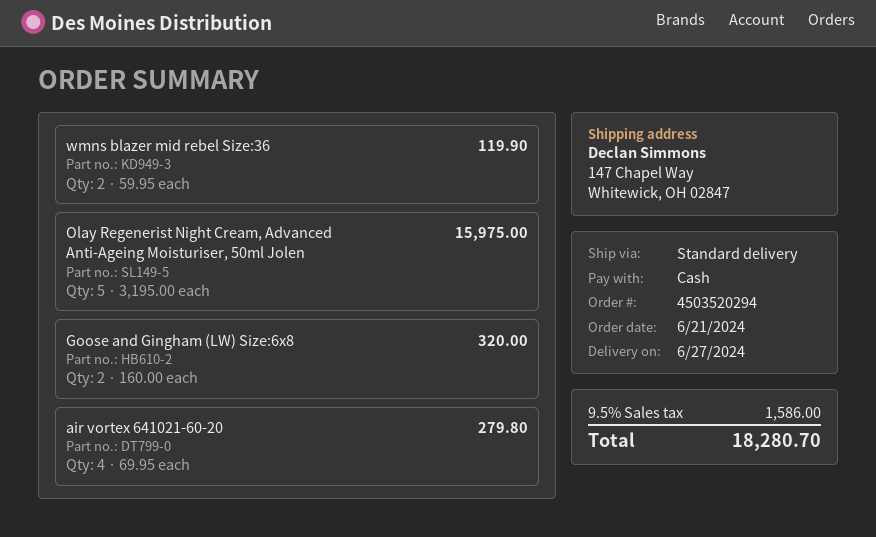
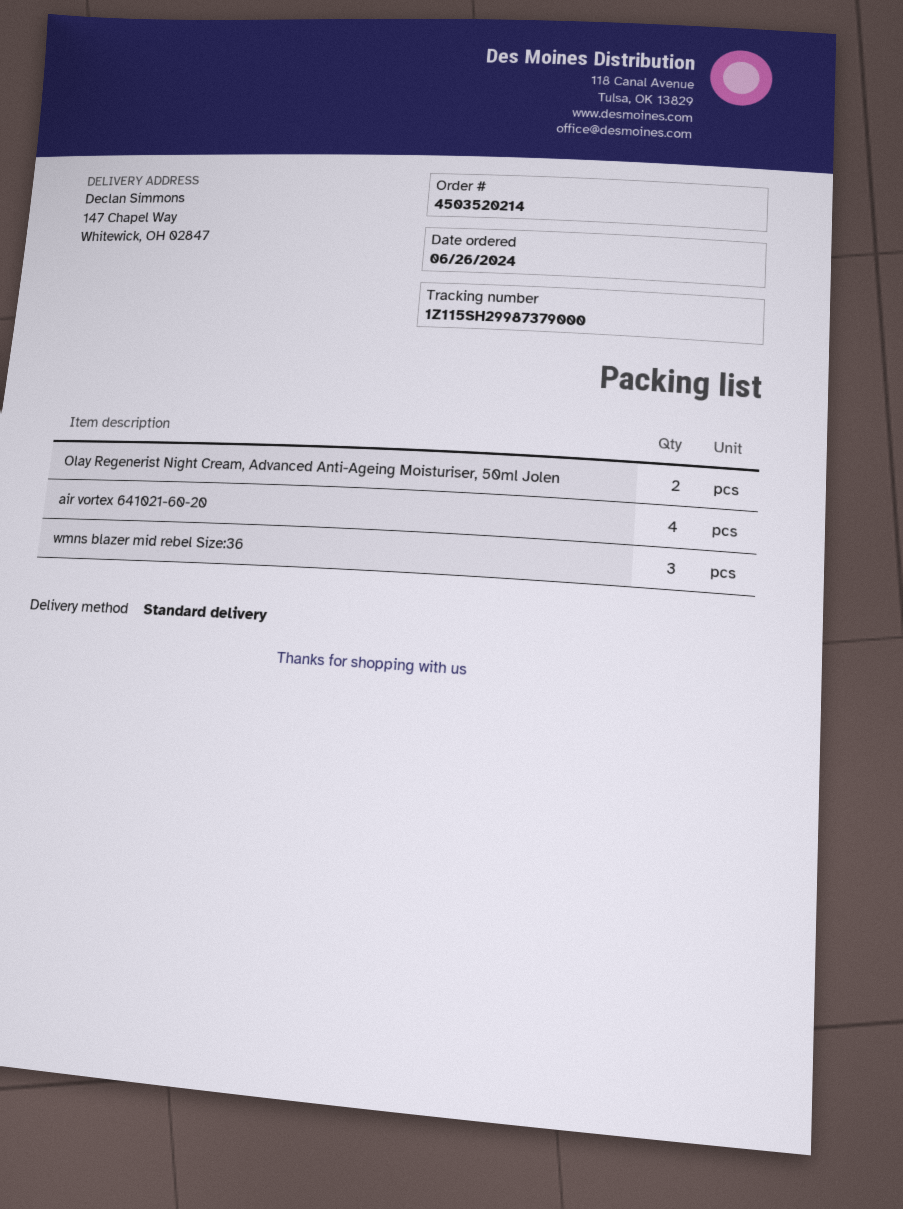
order number: 4503520294 -> 4503520214
order date: 2024-06-21 -> 2024-06-26
wmns blazer mid rebel Size:36: 2 -> 3
Olay Regenerist Night Cream, Advanced Anti-Ageing Moisturiser, 50ml Jolen: 5 -> 2
Goose and Gingham (LW) Size:6x8: 2 -> none

